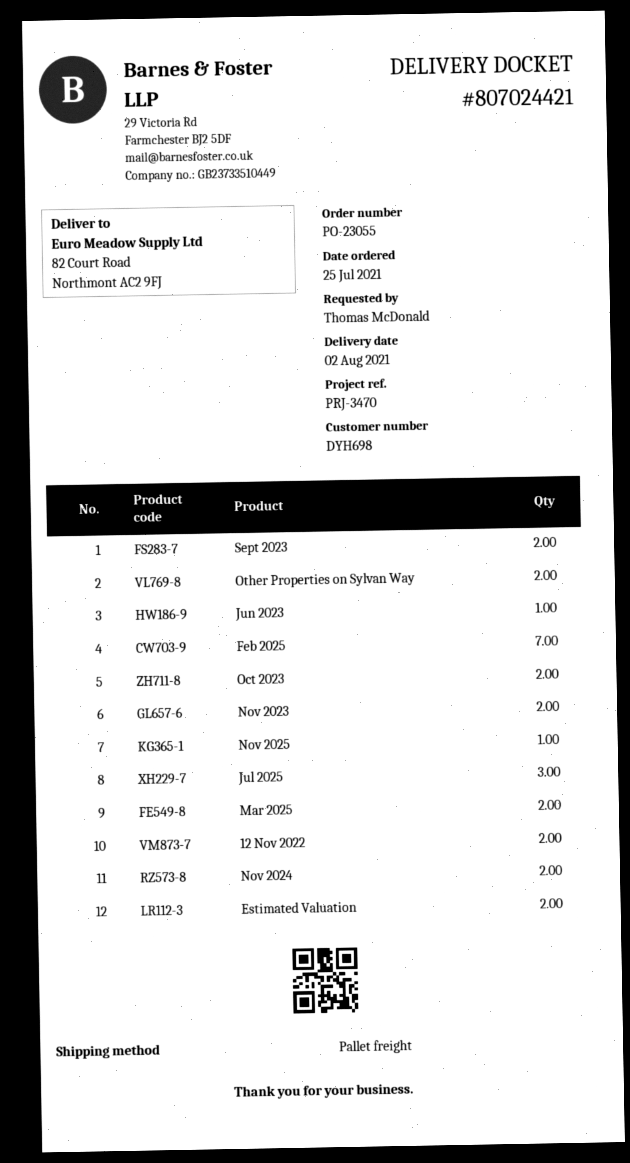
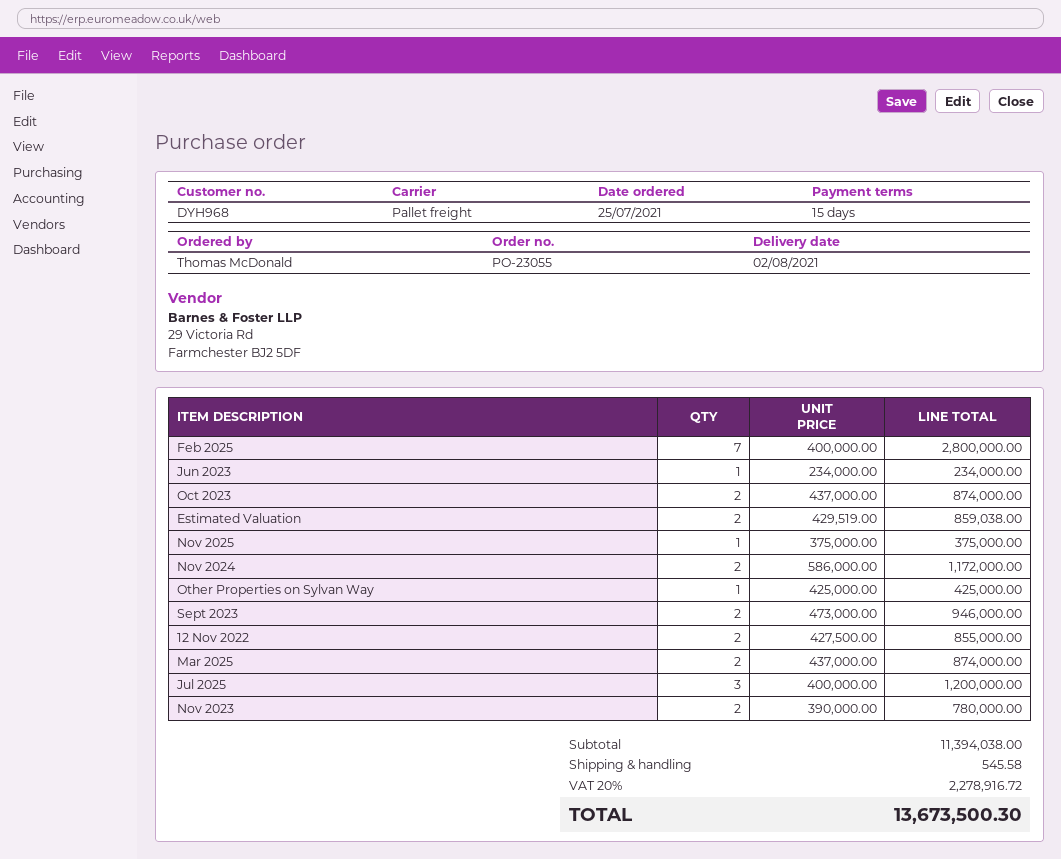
customer number: DYH698 -> DYH968
Other Properties on Sylvan Way: 2 -> 1

